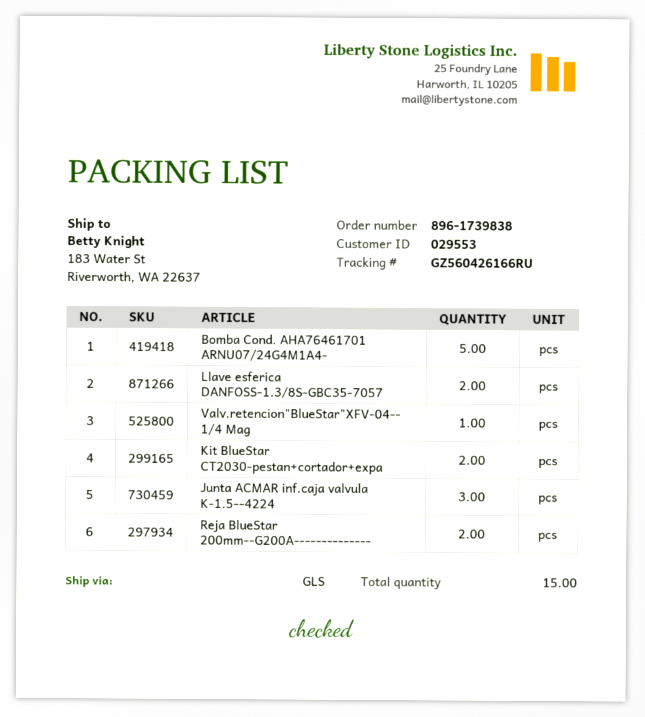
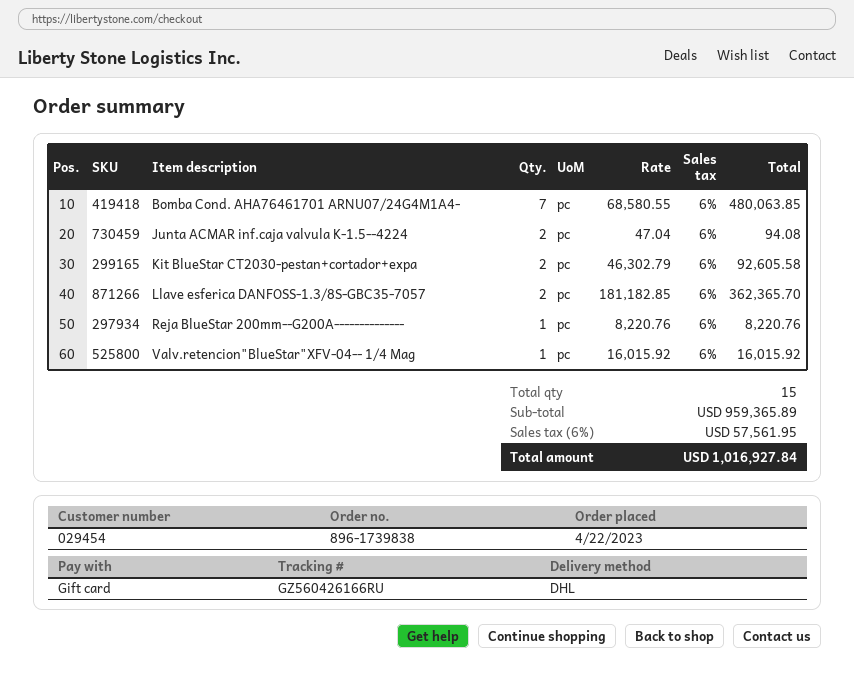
customer number: 029553 -> 029454
shipping method: GLS -> DHL
Bomba Cond. AHA76461701 ARNU07/24G4M1A4-: 5 -> 7
Junta ACMAR inf.caja valvula K-1.5--4224: 3 -> 2
Reja BlueStar 200mm--G200A--------------: 2 -> 1

